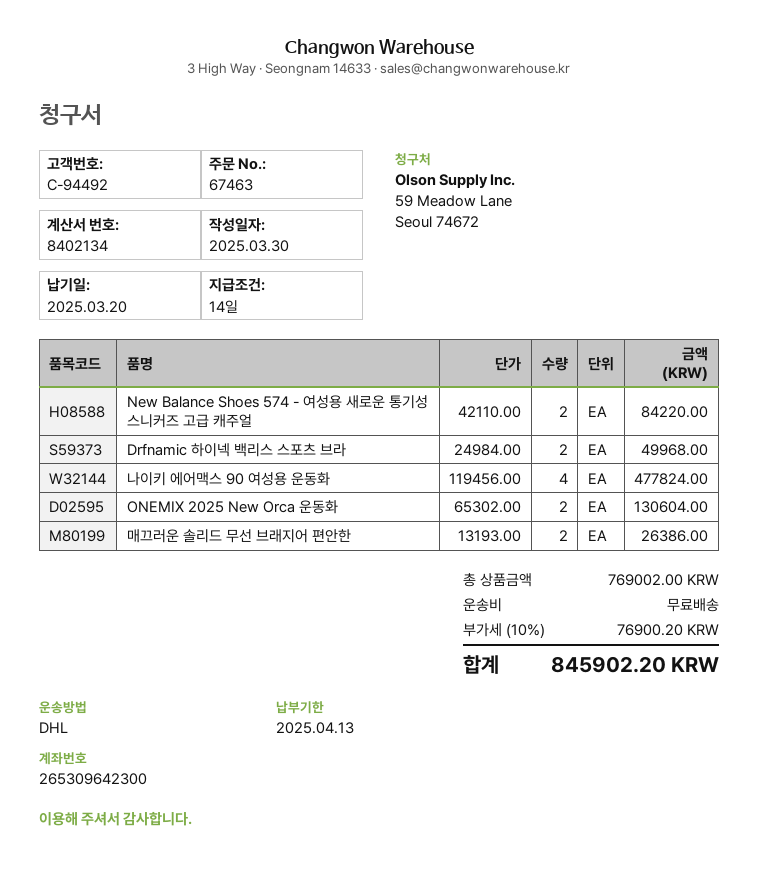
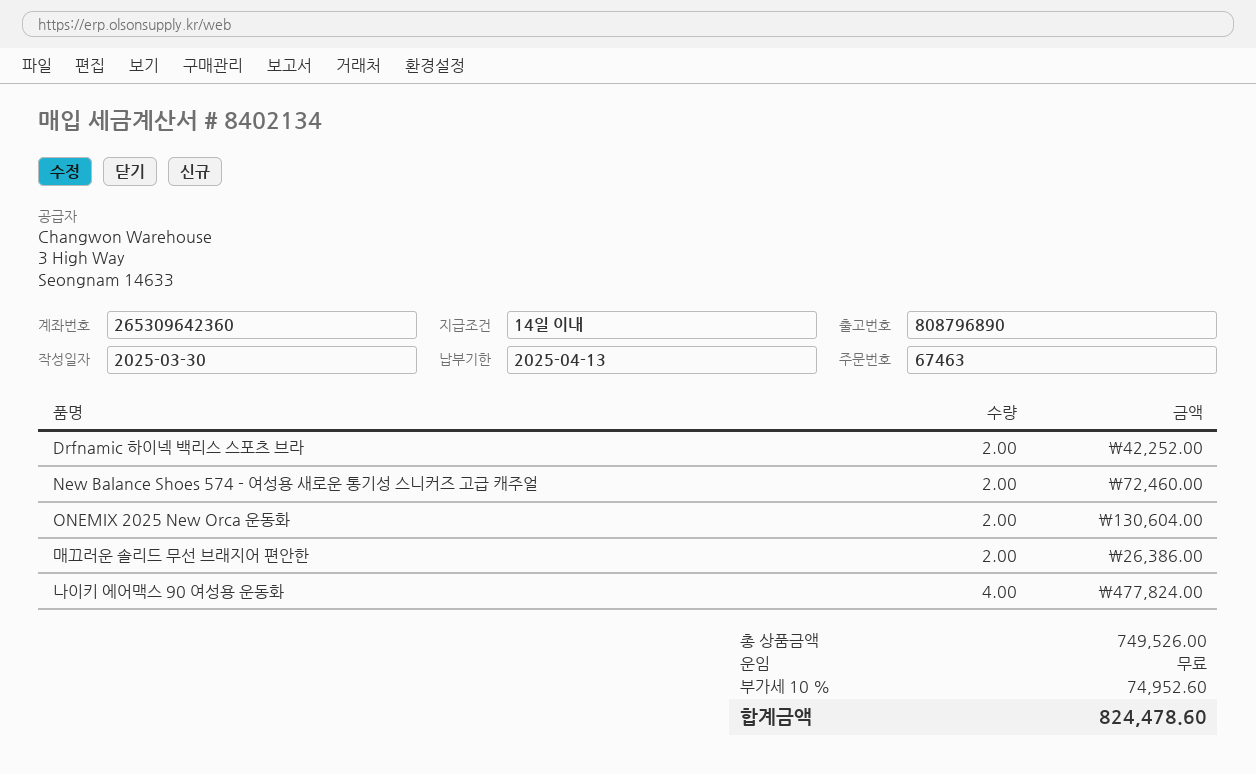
bank account: 265309642300 -> 265309642360
New Balance Shoes 574 - 여성용 새로운 통기성 스니커즈 고급 캐주얼: 2 for 84220.00 -> 2 for 72460.00
Drfnamic 하이넥 백리스 스포츠 브라: 2 for 49968.00 -> 2 for 42252.00
subtotal: 769002.00 -> 749526.00
tax: 10% = 76900.20 -> 10% = 74952.60
total: 845902.20 -> 824478.60

